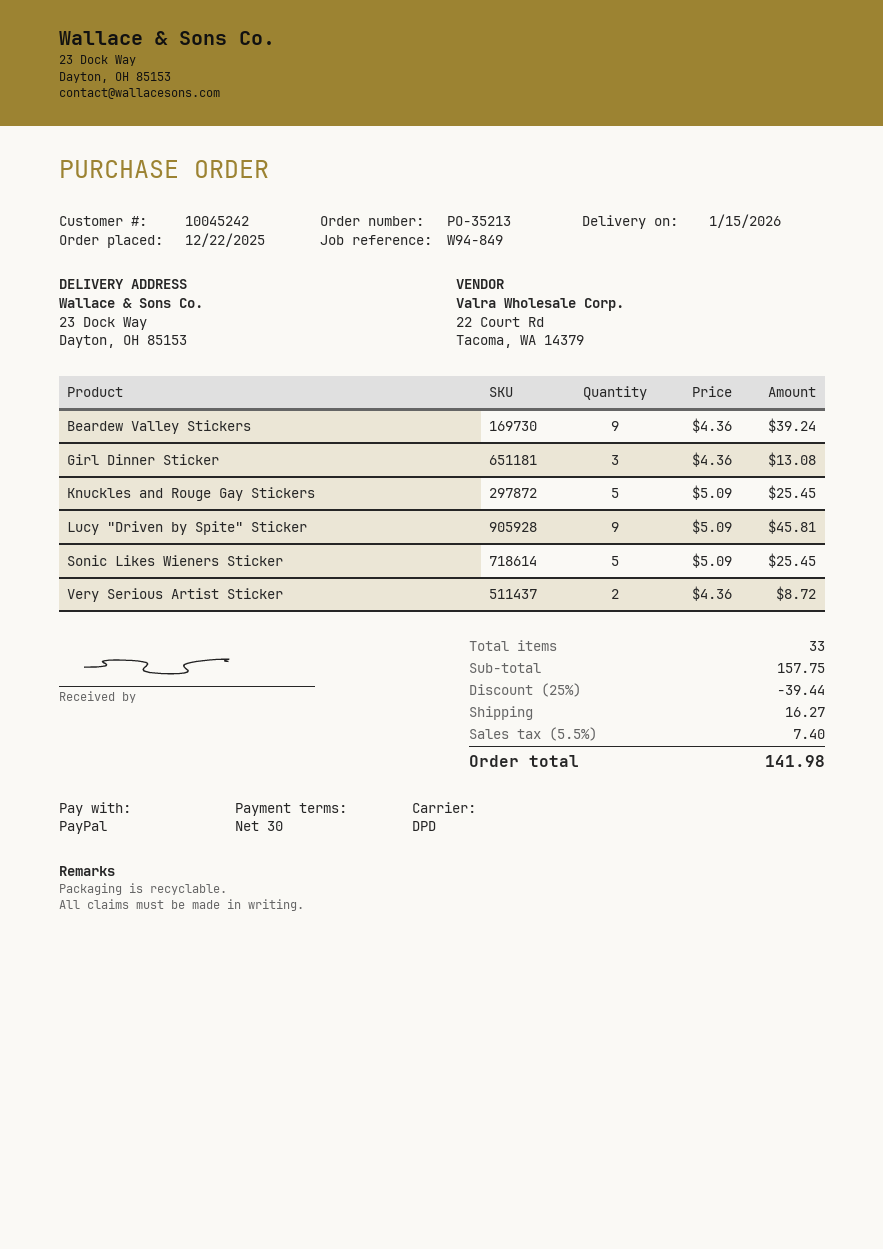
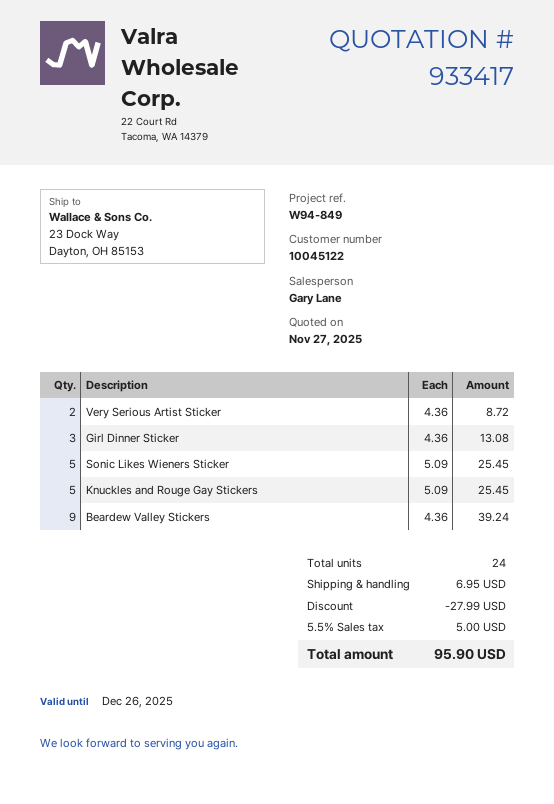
customer number: 10045242 -> 10045122
Lucy "Driven by Spite" Sticker: 9 x 5.09 = 45.81 -> none
total quantity: 33 -> 24
discount: 39.44 -> 27.99
shipping: 16.27 -> 6.95
tax: 5.5% = 7.40 -> 5.5% = 5.00
total: 141.98 -> 95.90

